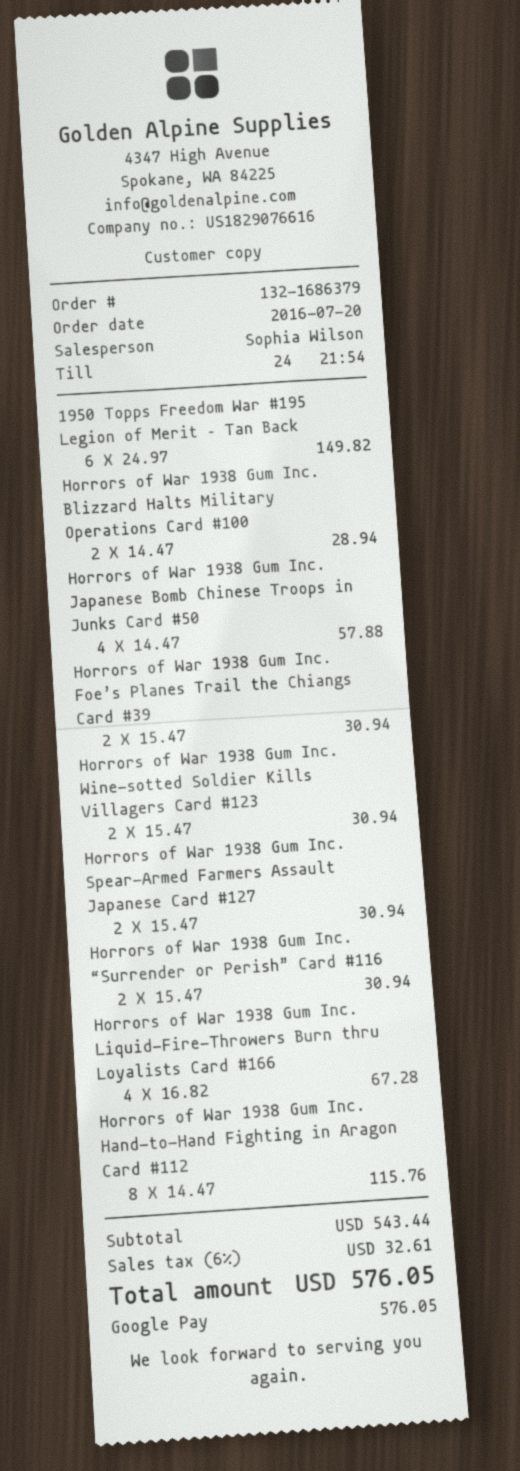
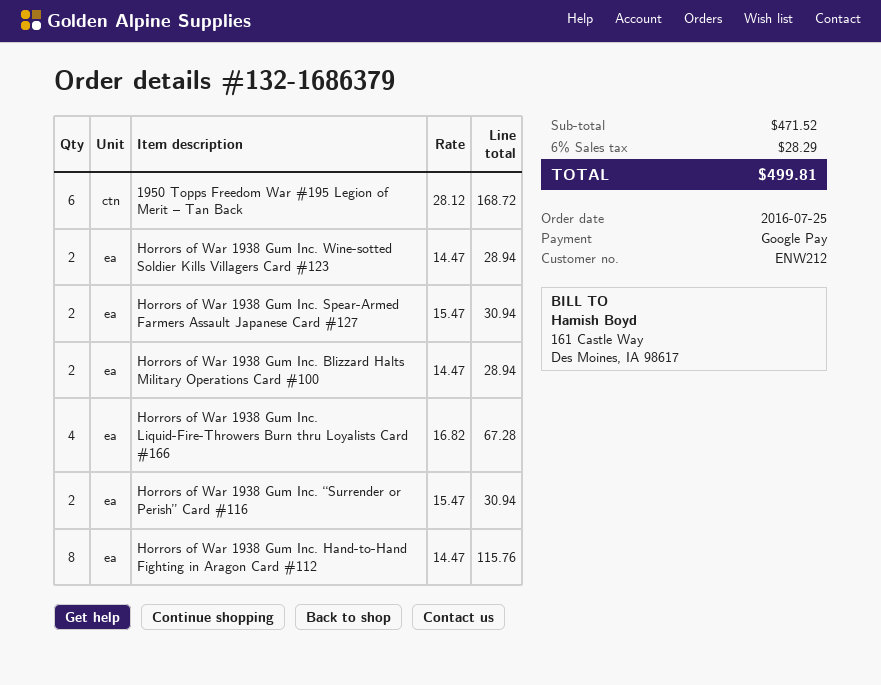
order date: 2016-07-20 -> 2016-07-25
1950 Topps Freedom War #195 Legion of Merit – Tan Back: 6 x 24.97 = 149.82 -> 6 x 28.12 = 168.72
Horrors of War 1938 Gum Inc. Japanese Bomb Chinese Troops in Junks Card #50: 4 x 14.47 = 57.88 -> none
Horrors of War 1938 Gum Inc. Foe’s Planes Trail the Chiangs Card #39: 2 x 15.47 = 30.94 -> none
Horrors of War 1938 Gum Inc. Wine-sotted Soldier Kills Villagers Card #123: 2 x 15.47 = 30.94 -> 2 x 14.47 = 28.94
subtotal: 543.44 -> 471.52
tax: 6% = 32.61 -> 6% = 28.29
total: 576.05 -> 499.81

